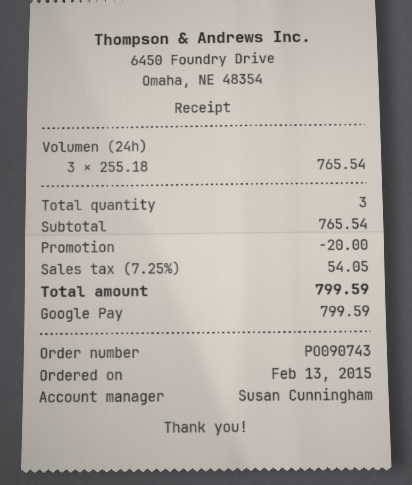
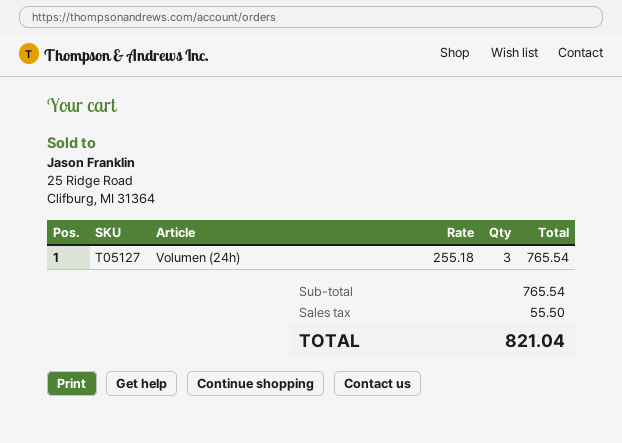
discount: 20.00 -> none
tax: 54.05 -> 55.50
total: 799.59 -> 821.04

